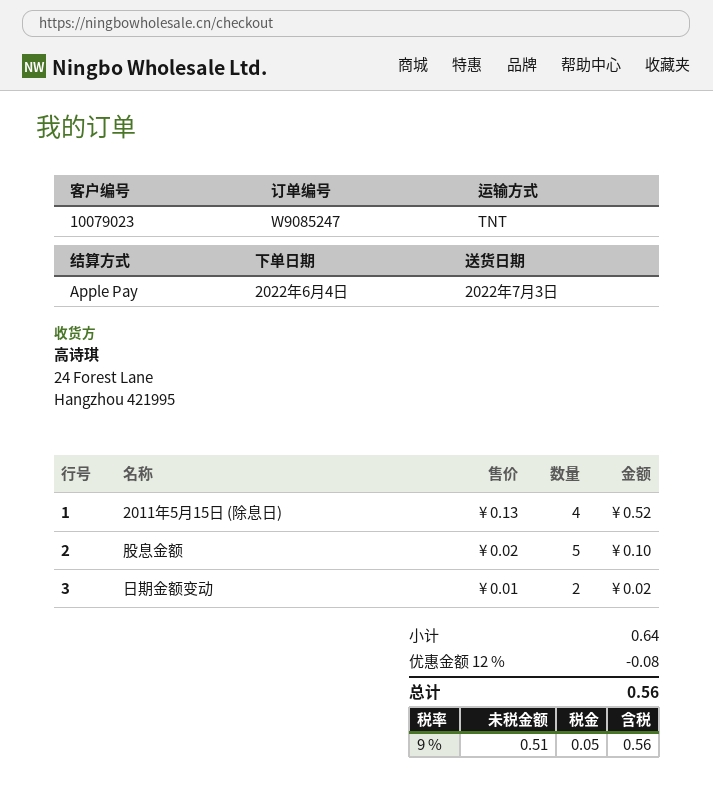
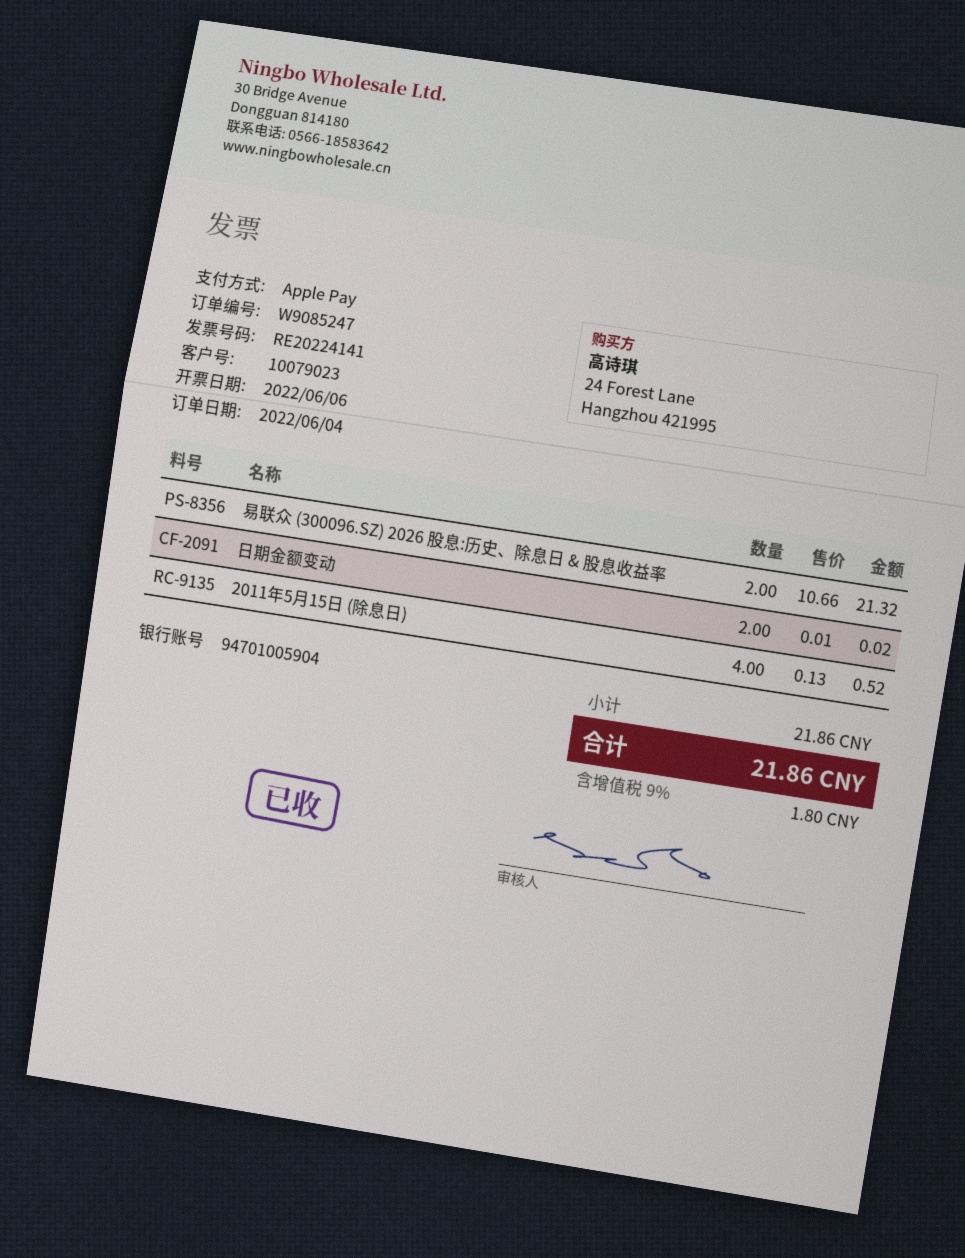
股息金额: 5 x 0.02 = 0.10 -> none
易联众 (300096.SZ) 2026 股息:历史、除息日 & 股息收益率: none -> 2 x 10.66 = 21.32
subtotal: 0.64 -> 21.86
discount: 12% = 0.08 -> none
tax: 9% = 0.05 -> 9% = 1.80
total: 0.56 -> 21.86

